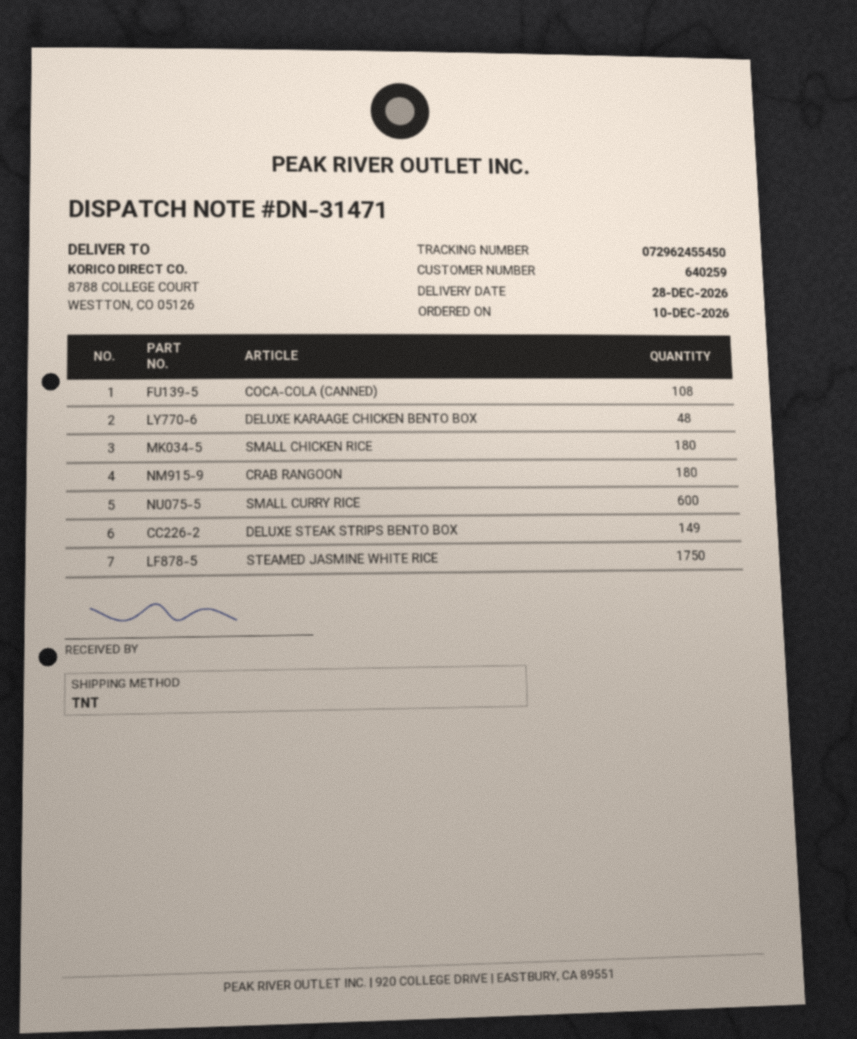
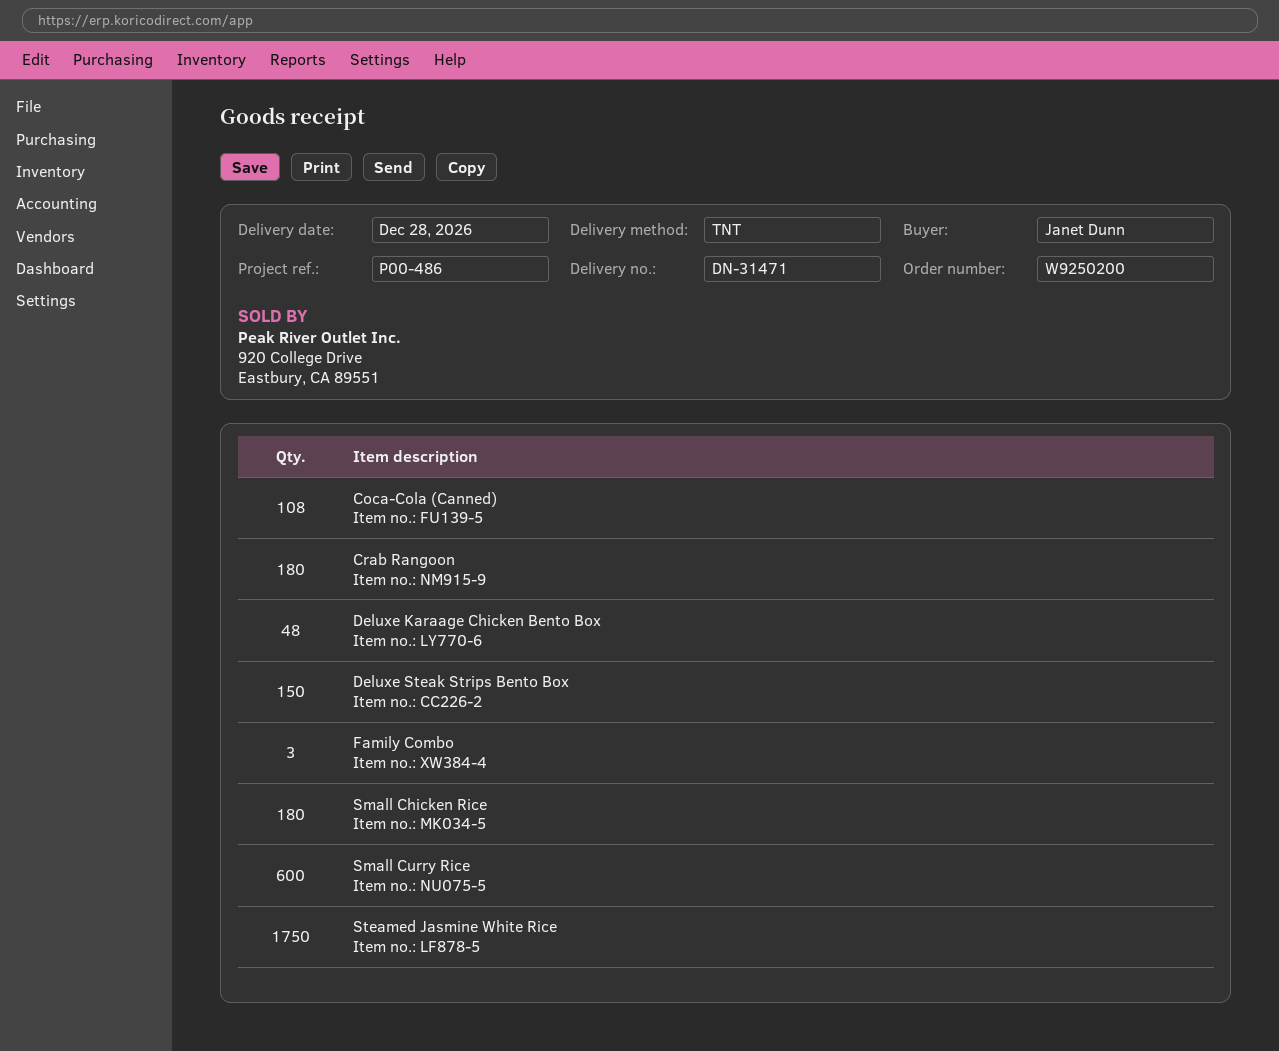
DELUXE STEAK STRIPS BENTO BOX: 149 -> 150
Family Combo: none -> 3

